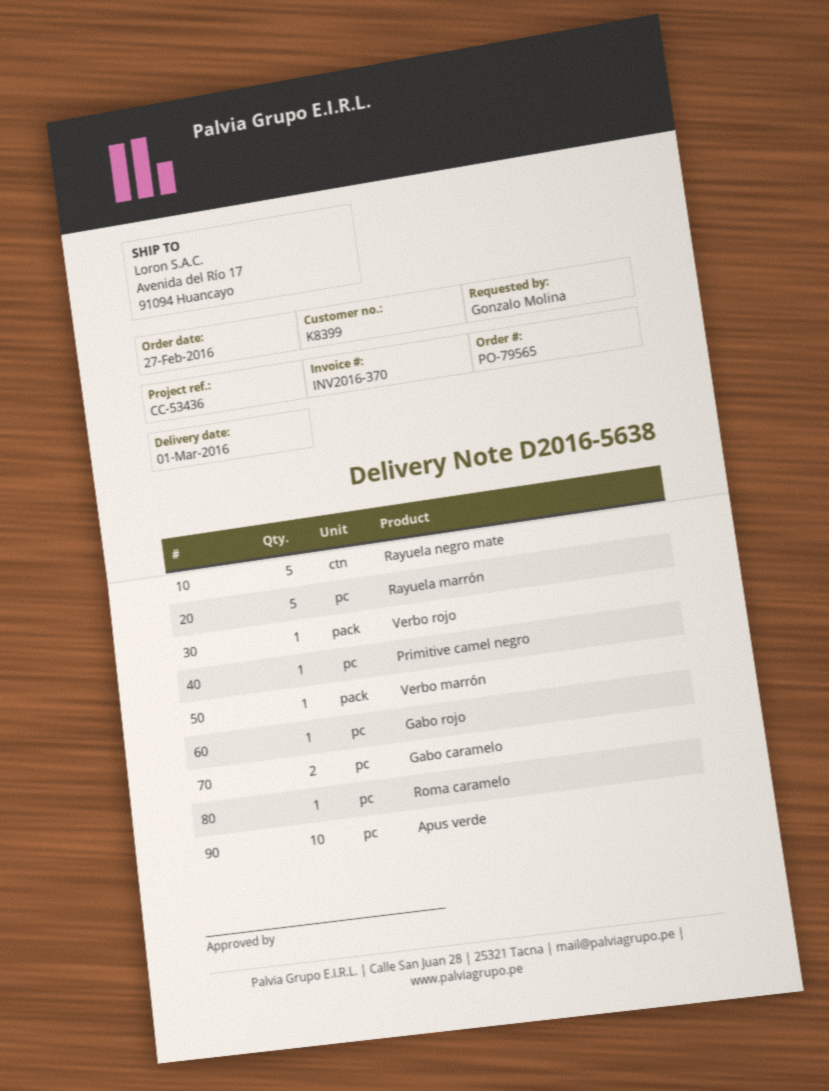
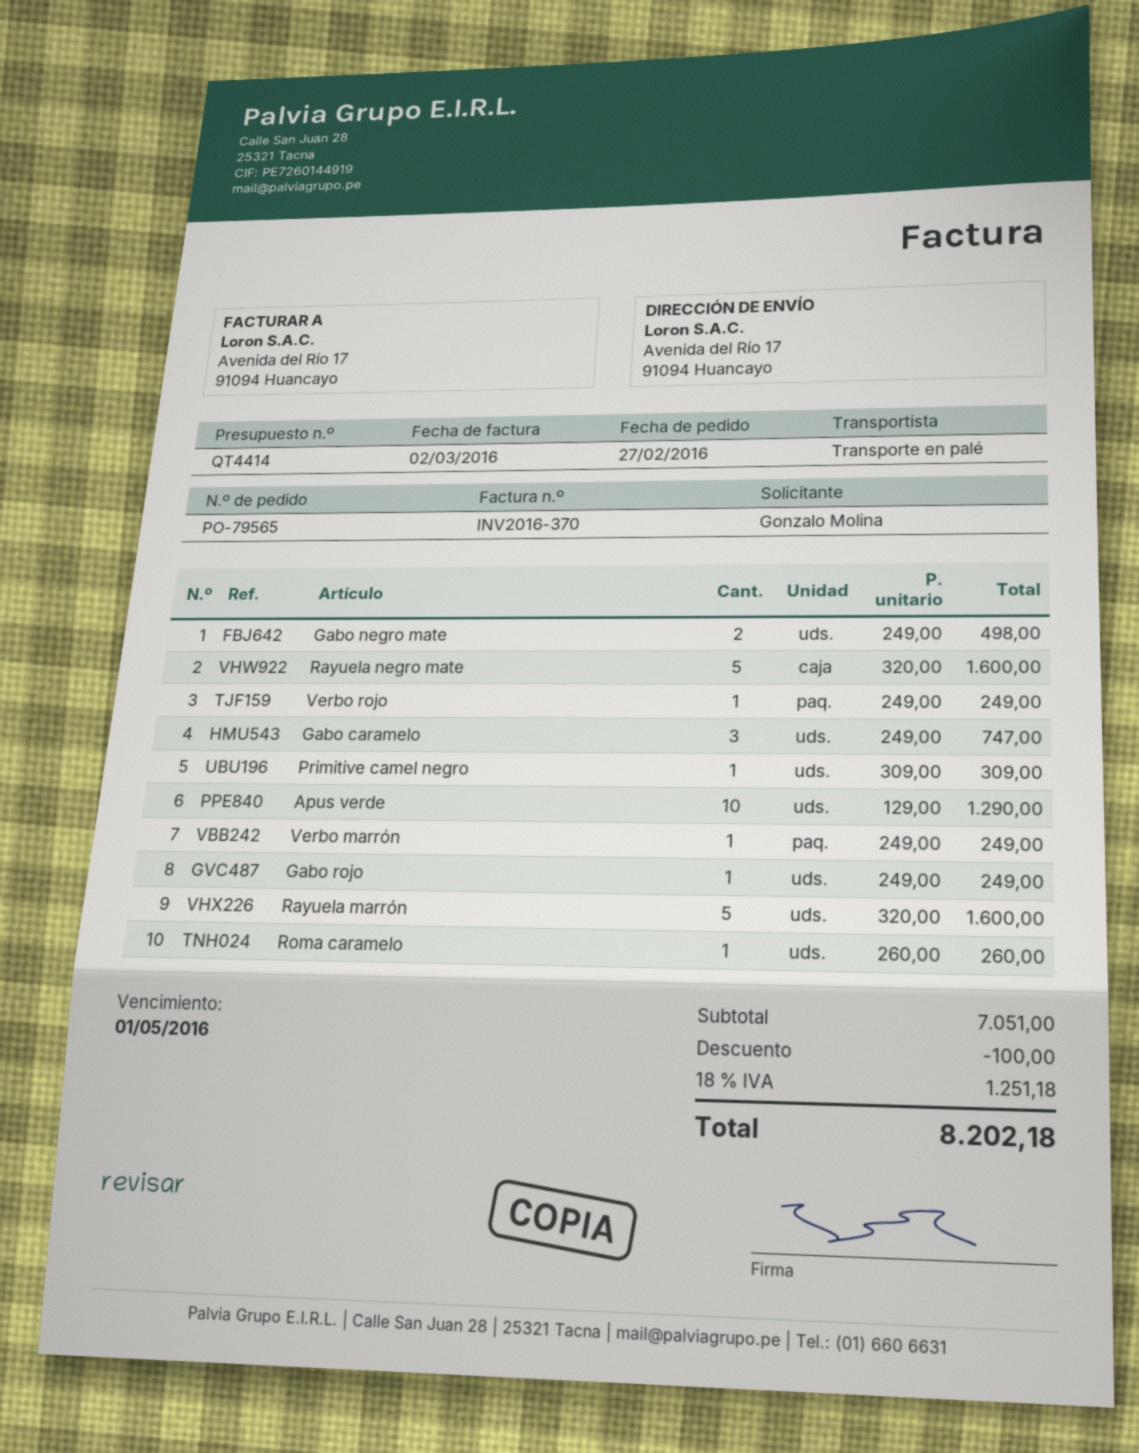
Gabo caramelo: 2 -> 3
Gabo negro mate: none -> 2

